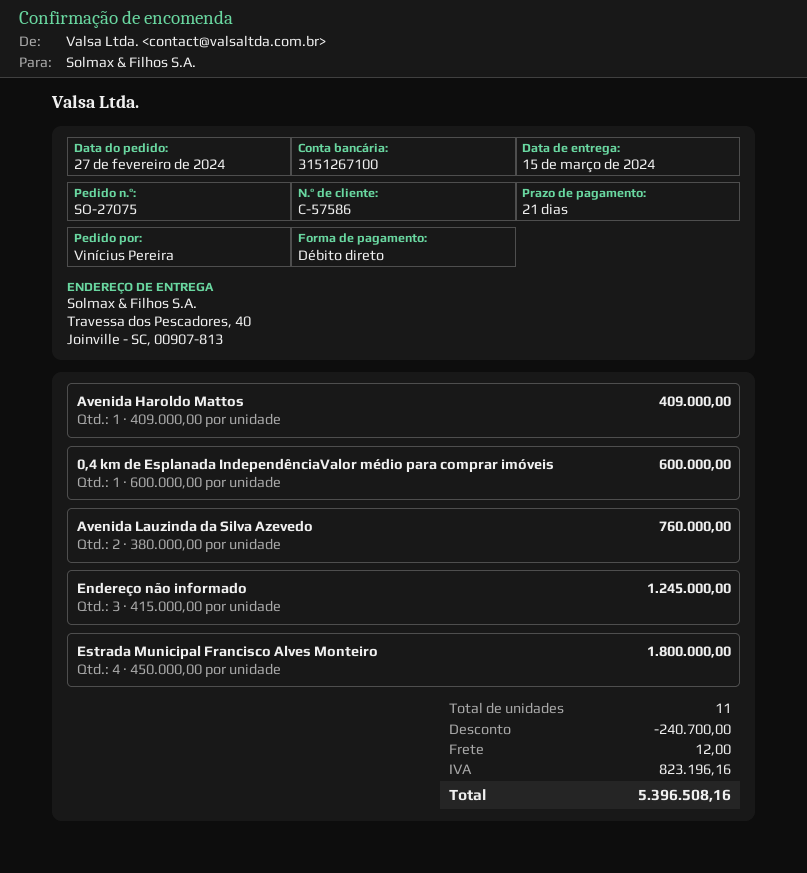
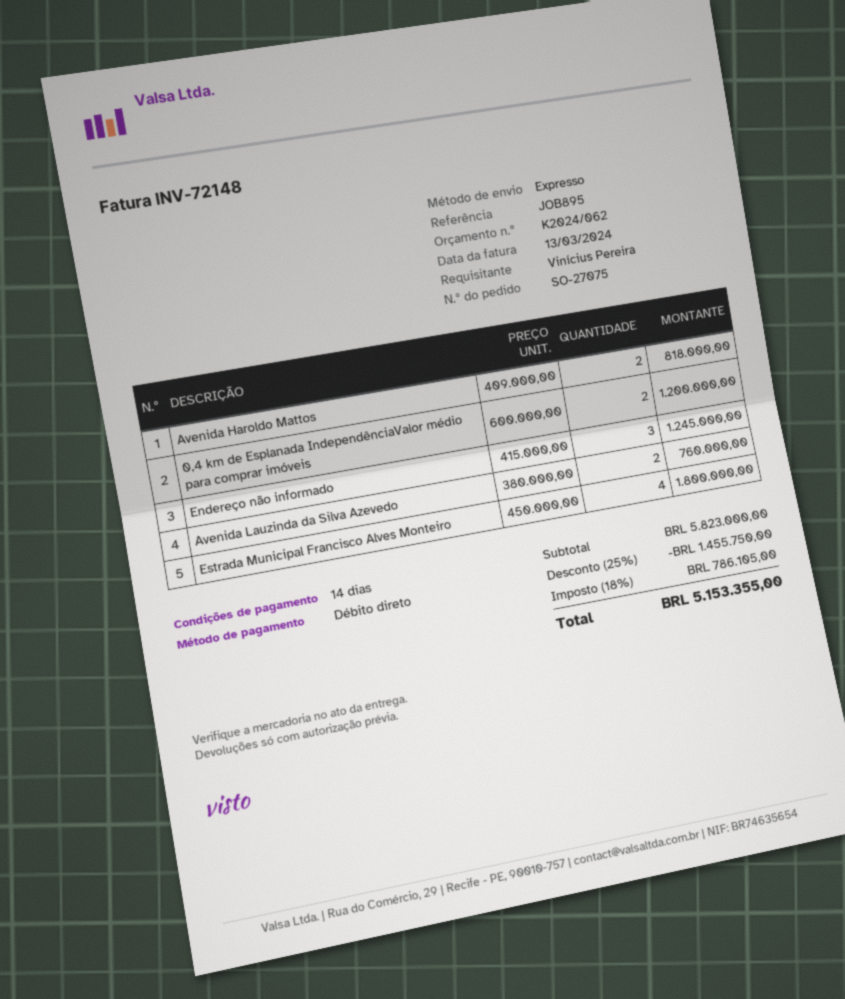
payment terms: 21 days -> 14 days
Avenida Haroldo Mattos: 1 x 409000.00 = 409000.00 -> 2 x 409000.00 = 818000.00
0,4 km de Esplanada IndependênciaValor médio para comprar imóveis: 1 x 600000.00 = 600000.00 -> 2 x 600000.00 = 1200000.00
discount: 240700.00 -> 1455750.00
shipping: 12.00 -> none
tax: 823196.16 -> 786105.00
total: 5396508.16 -> 5153355.00

